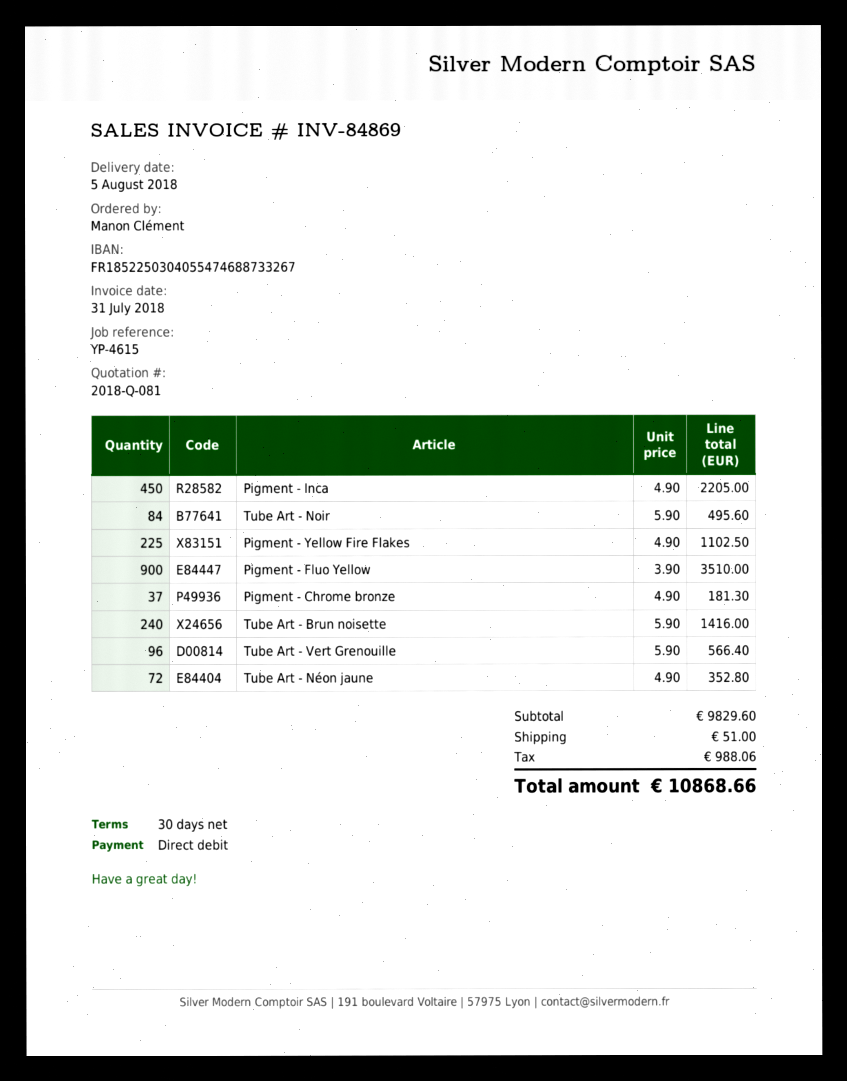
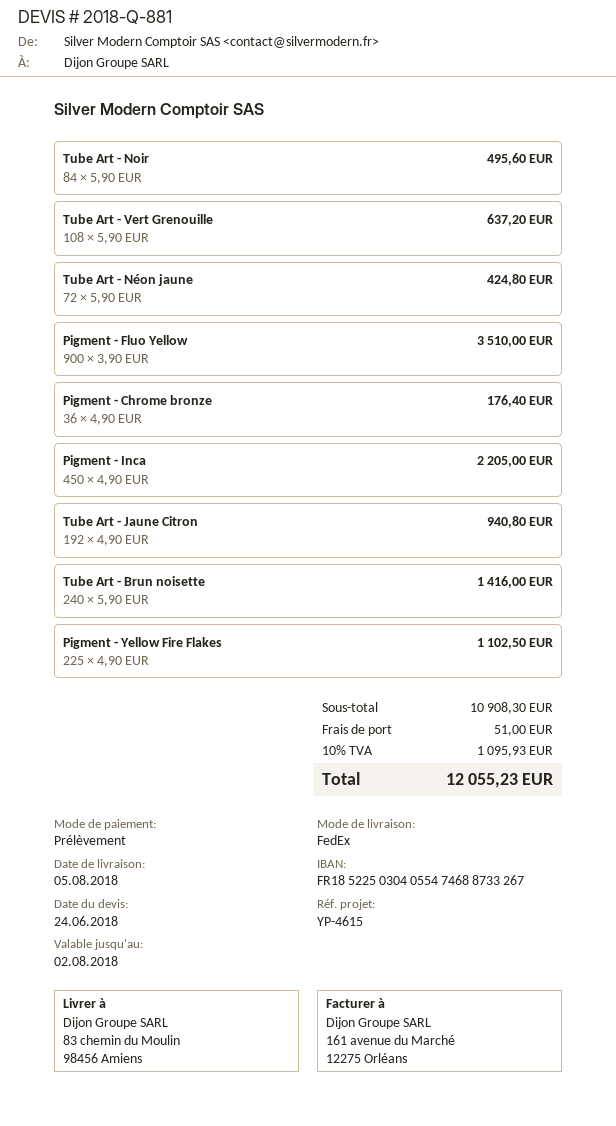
quote number: 2018-Q-081 -> 2018-Q-881
Pigment - Chrome bronze: 37 x 4.90 = 181.30 -> 36 x 4.90 = 176.40
Tube Art - Vert Grenouille: 96 x 5.90 = 566.40 -> 108 x 5.90 = 637.20
Tube Art - Néon jaune: 72 x 4.90 = 352.80 -> 72 x 5.90 = 424.80
Tube Art - Jaune Citron: none -> 192 x 4.90 = 940.80
subtotal: 9829.60 -> 10908.30
tax: 988.06 -> 1095.93
total: 10868.66 -> 12055.23

